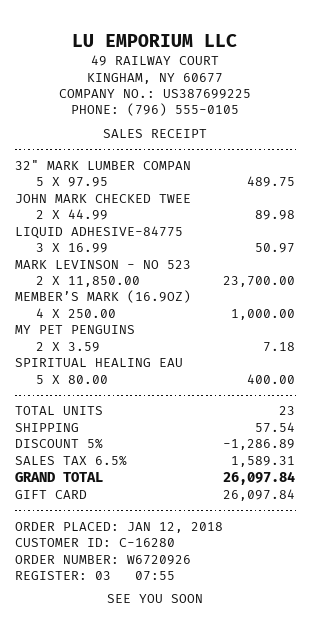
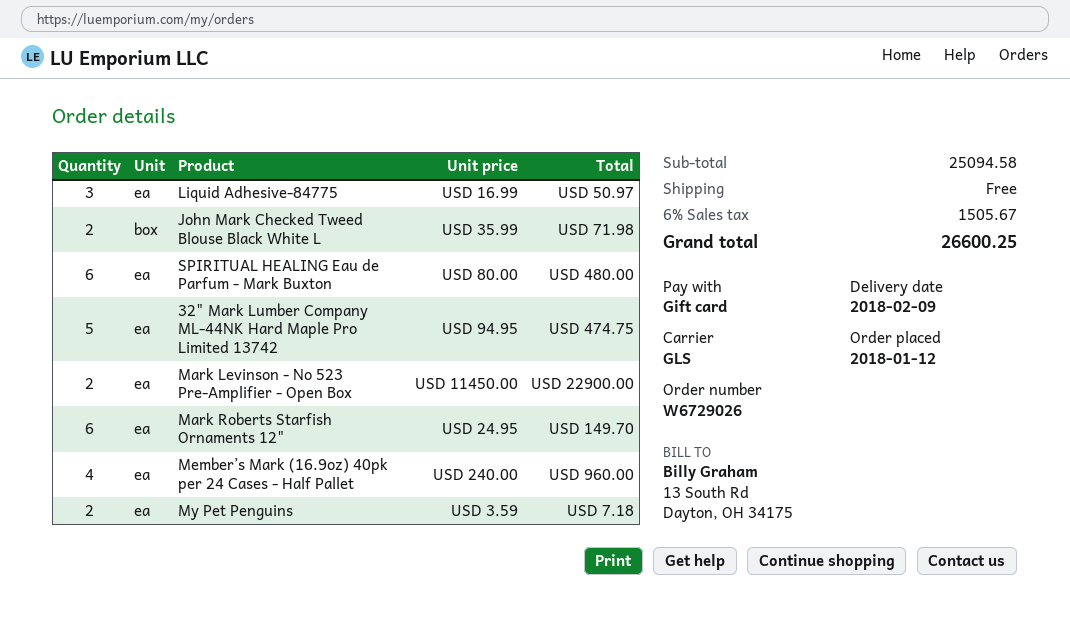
order number: W6720926 -> W6729026
32" MARK LUMBER COMPAN: 5 x 97.95 = 489.75 -> 5 x 94.95 = 474.75
JOHN MARK CHECKED TWEE: 2 x 44.99 = 89.98 -> 2 x 35.99 = 71.98
MARK LEVINSON - NO 523: 2 x 11850.00 = 23700.00 -> 2 x 11450.00 = 22900.00
MEMBER’S MARK (16.9OZ): 4 x 250.00 = 1000.00 -> 4 x 240.00 = 960.00
SPIRITUAL HEALING EAU: 5 x 80.00 = 400.00 -> 6 x 80.00 = 480.00
Mark Roberts Starfish Ornaments 12": none -> 6 x 24.95 = 149.70
discount: 5% = 1286.89 -> none
shipping: 57.54 -> 0.00
tax: 6.5% = 1589.31 -> 6% = 1505.67
total: 26097.84 -> 26600.25

